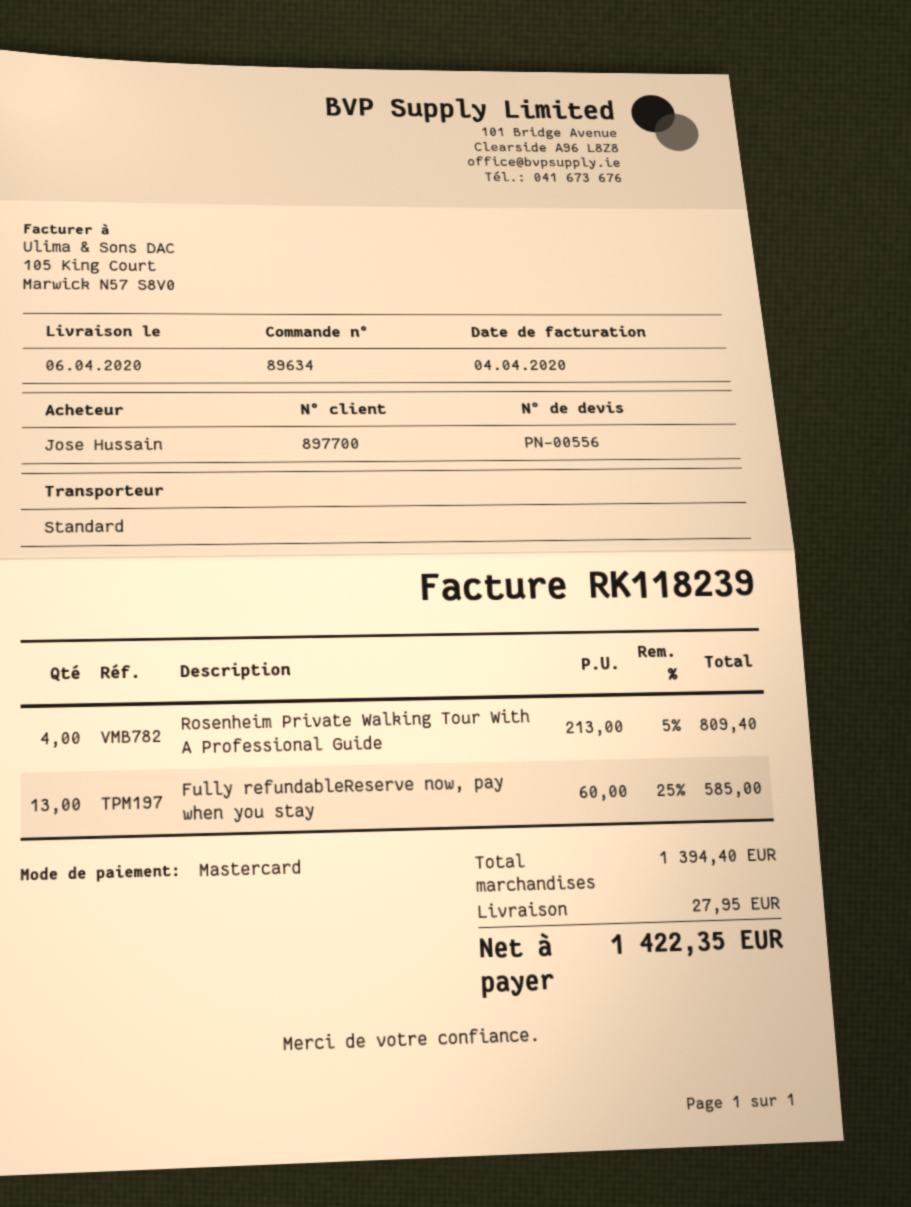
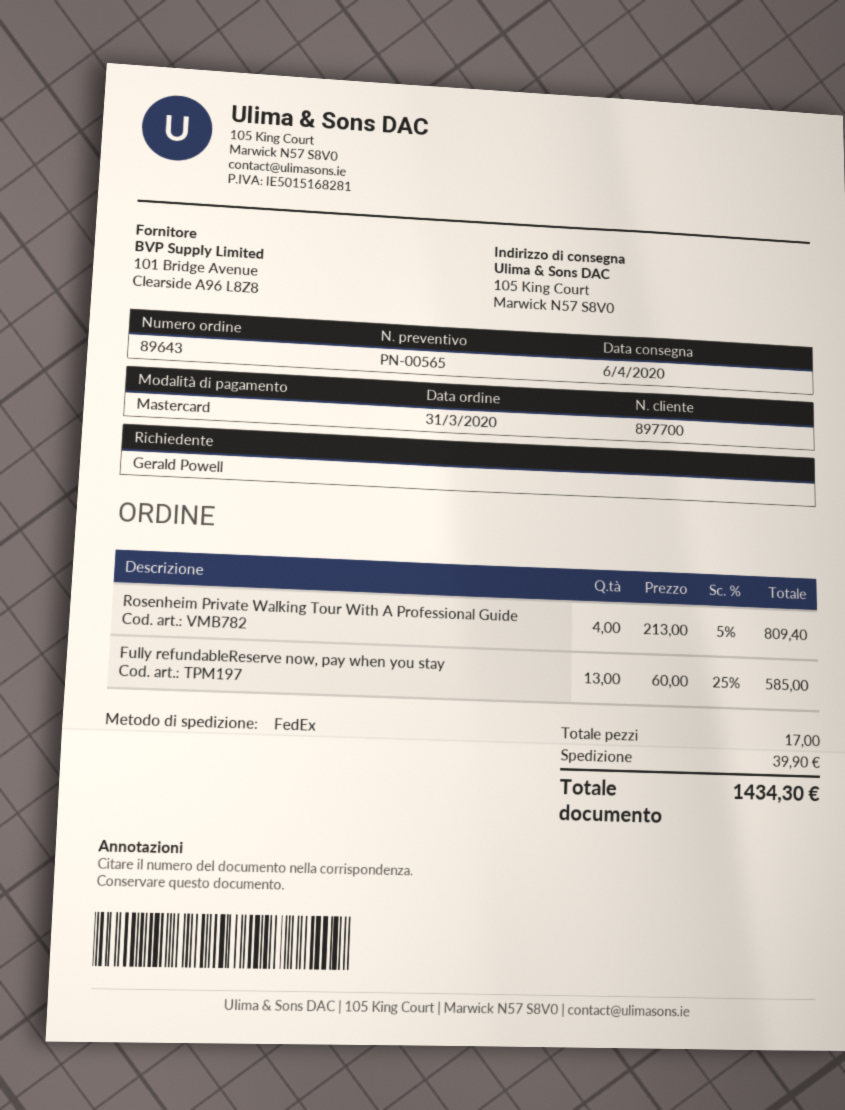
quote number: PN-00556 -> PN-00565
order number: 89634 -> 89643
ordered by: Jose Hussain -> Gerald Powell
shipping method: standard -> FedEx
shipping: 27.95 -> 39.90
total: 1422.35 -> 1434.30

